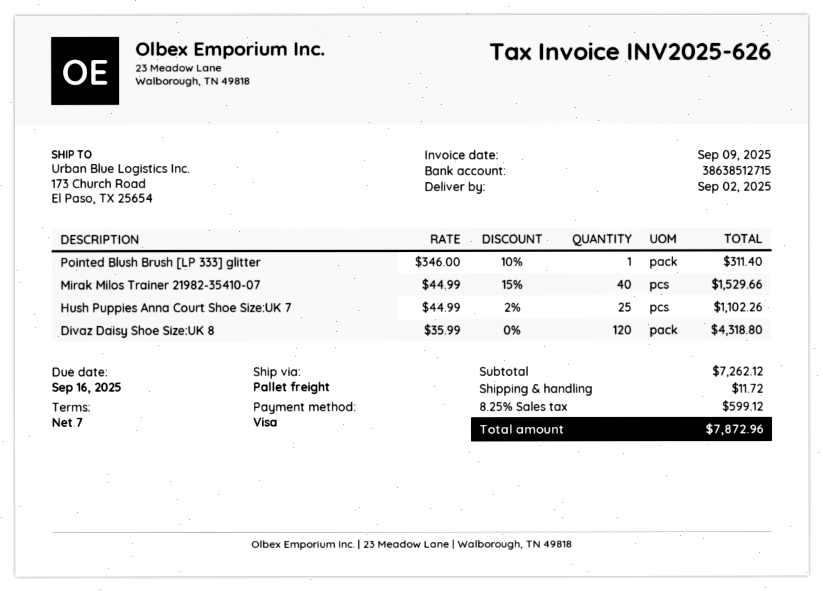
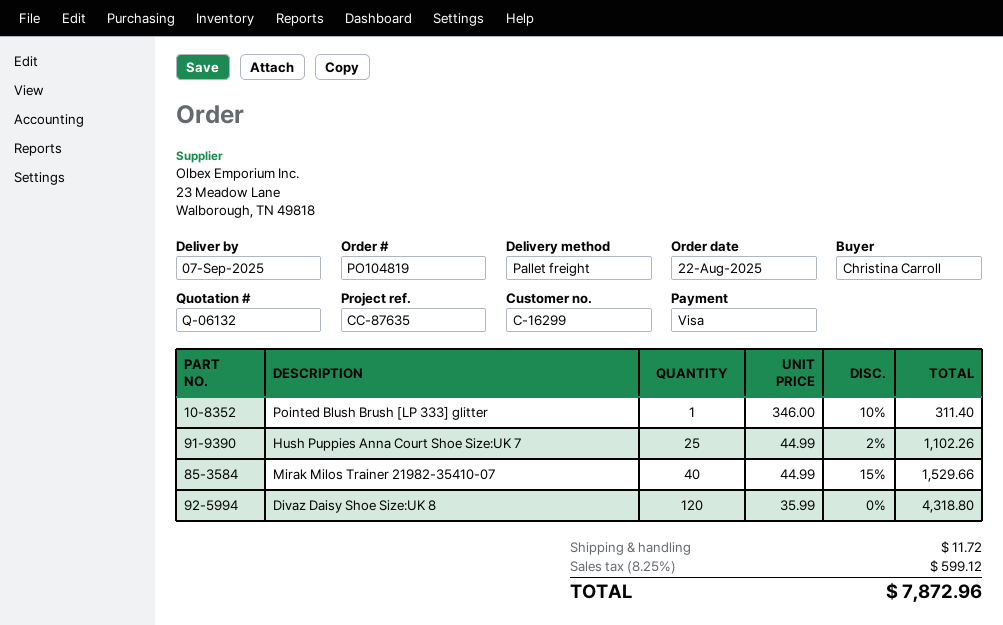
delivery date: 2025-09-02 -> 2025-09-07

